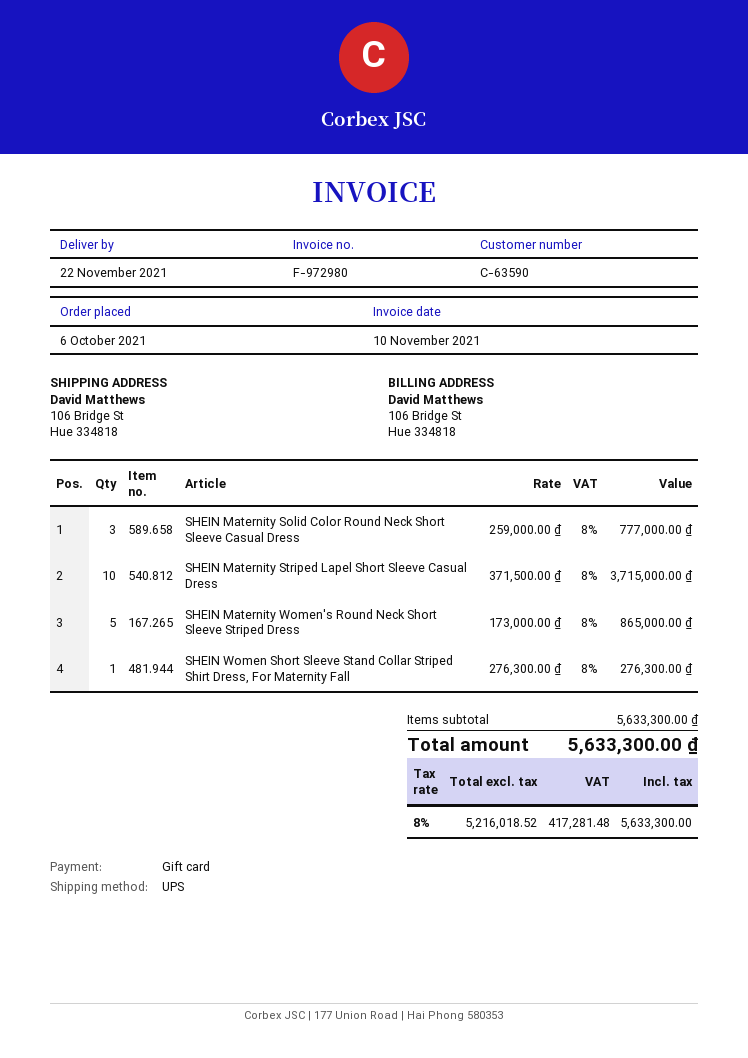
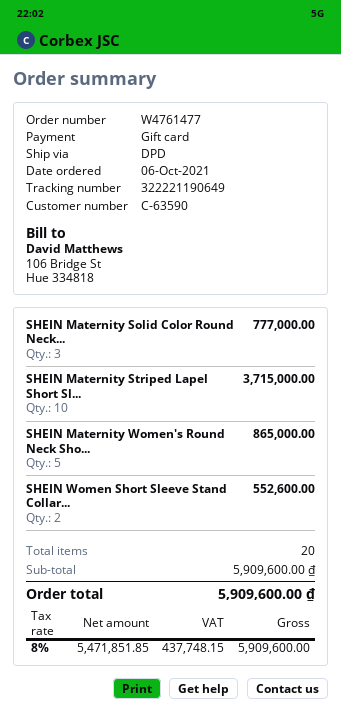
shipping method: UPS -> DPD
SHEIN Women Short Sleeve Stand Collar Striped Shirt Dress, For Maternity Fall: 1 for 276300.00 -> 2 for 552600.00
subtotal: 5633300.00 -> 5909600.00
net: 5216018.52 -> 5471851.85
tax: 8% = 417281.48 -> 8% = 437748.15
total: 5633300.00 -> 5909600.00

